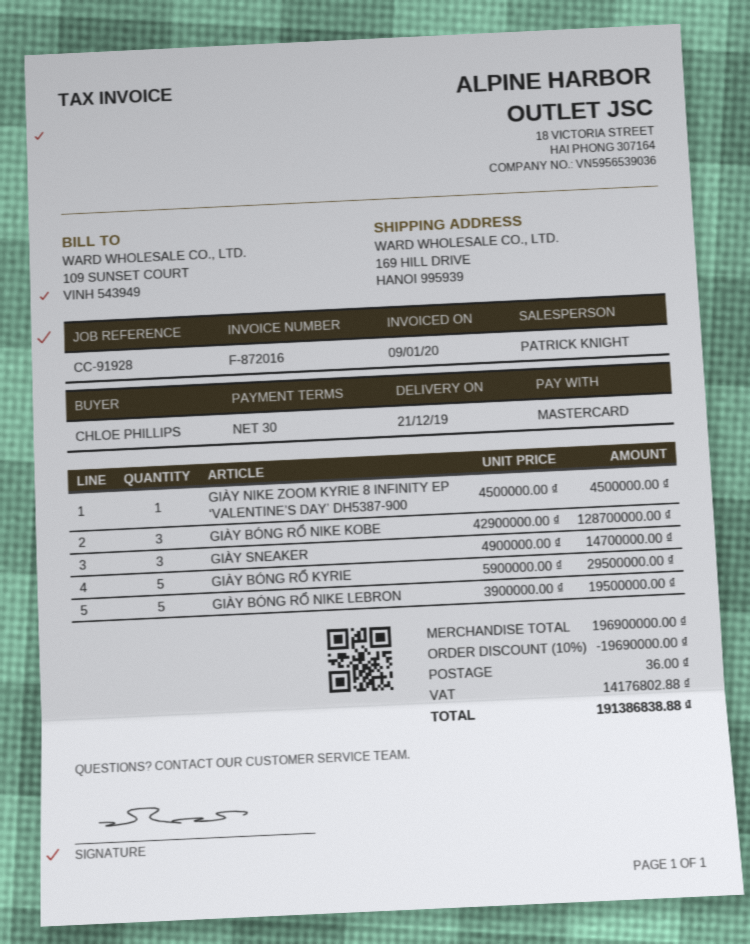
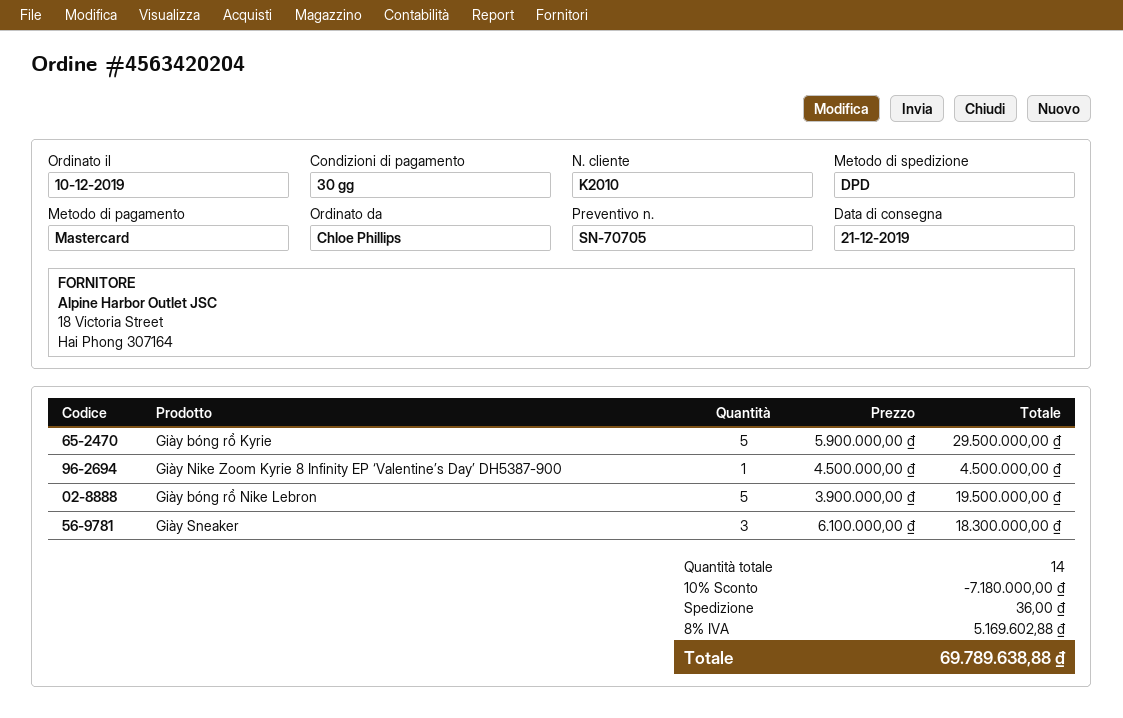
GIÀY BÓNG RỔ NIKE KOBE: 3 x 42900000.00 = 128700000.00 -> none
GIÀY SNEAKER: 3 x 4900000.00 = 14700000.00 -> 3 x 6100000.00 = 18300000.00
discount: 10% = 19690000.00 -> 10% = 7180000.00
tax: 14176802.88 -> 5169602.88
total: 191386838.88 -> 69789638.88

